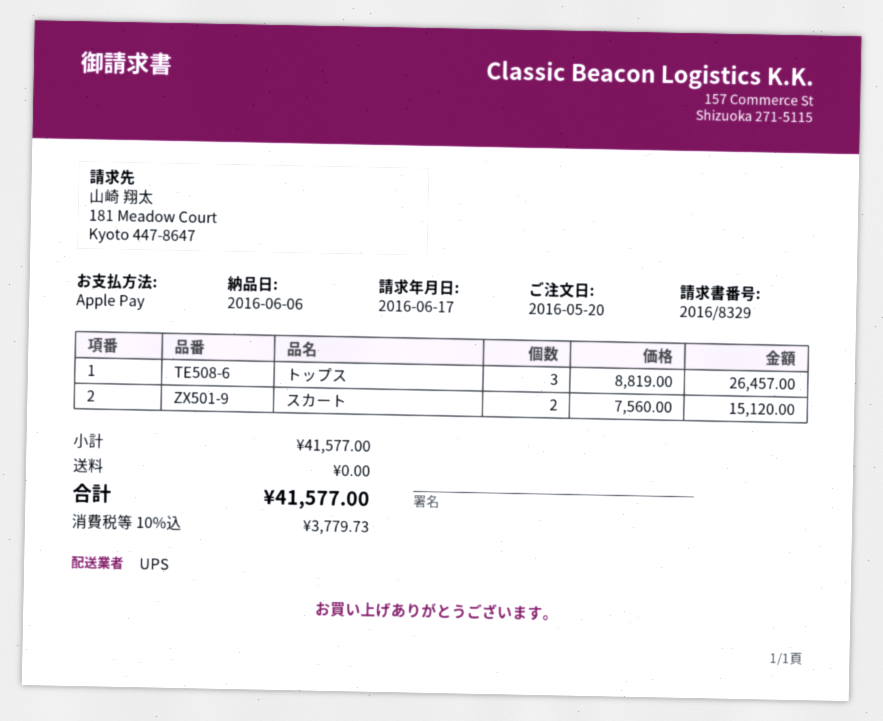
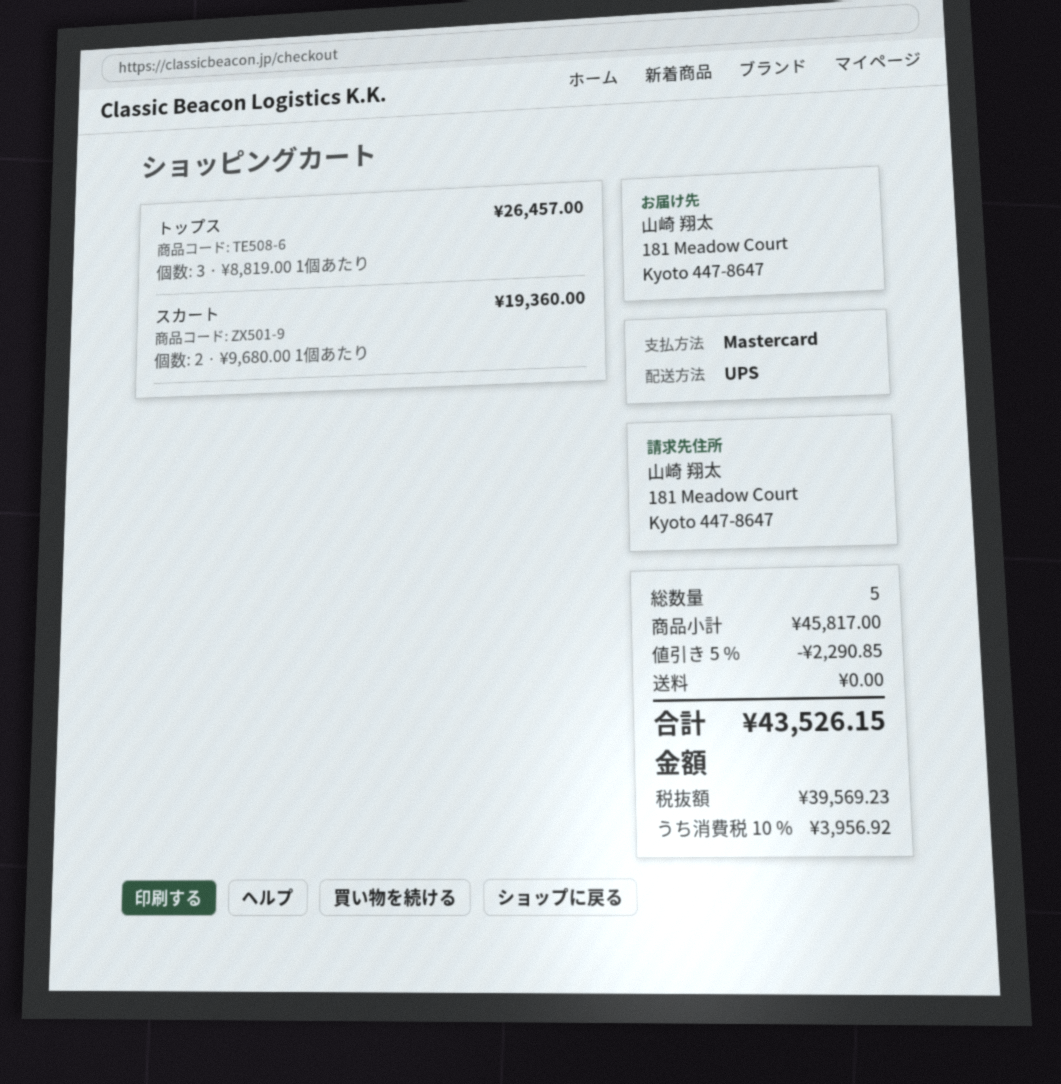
payment method: Apple Pay -> Mastercard
スカート: 2 x 7560.00 = 15120.00 -> 2 x 9680.00 = 19360.00
subtotal: 41577.00 -> 45817.00
discount: none -> 5% = 2290.85
tax: 10% = 3779.73 -> 10% = 3956.92
total: 41577.00 -> 43526.15

